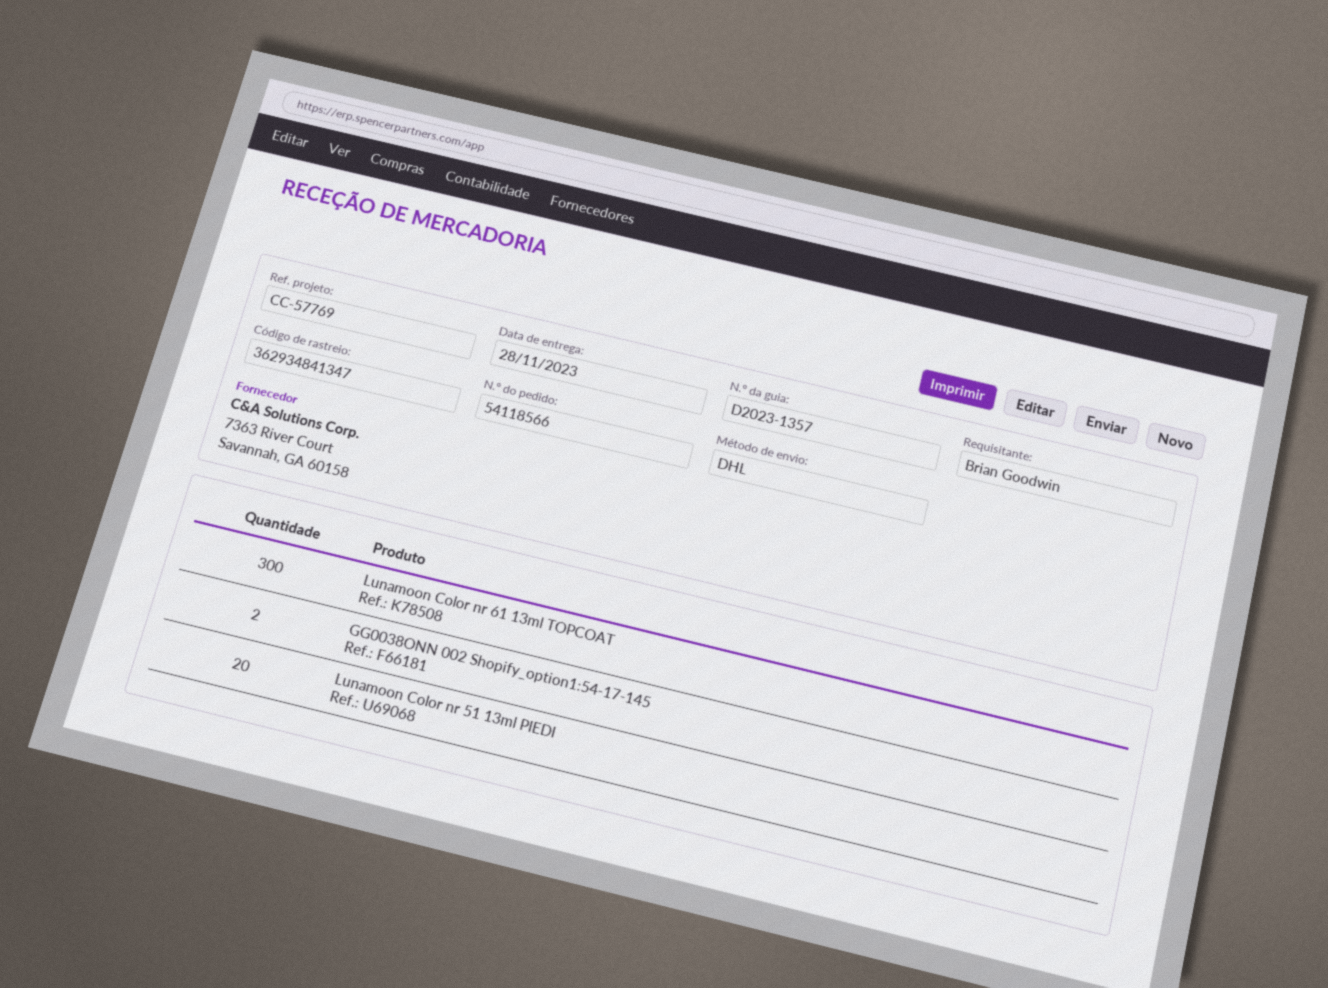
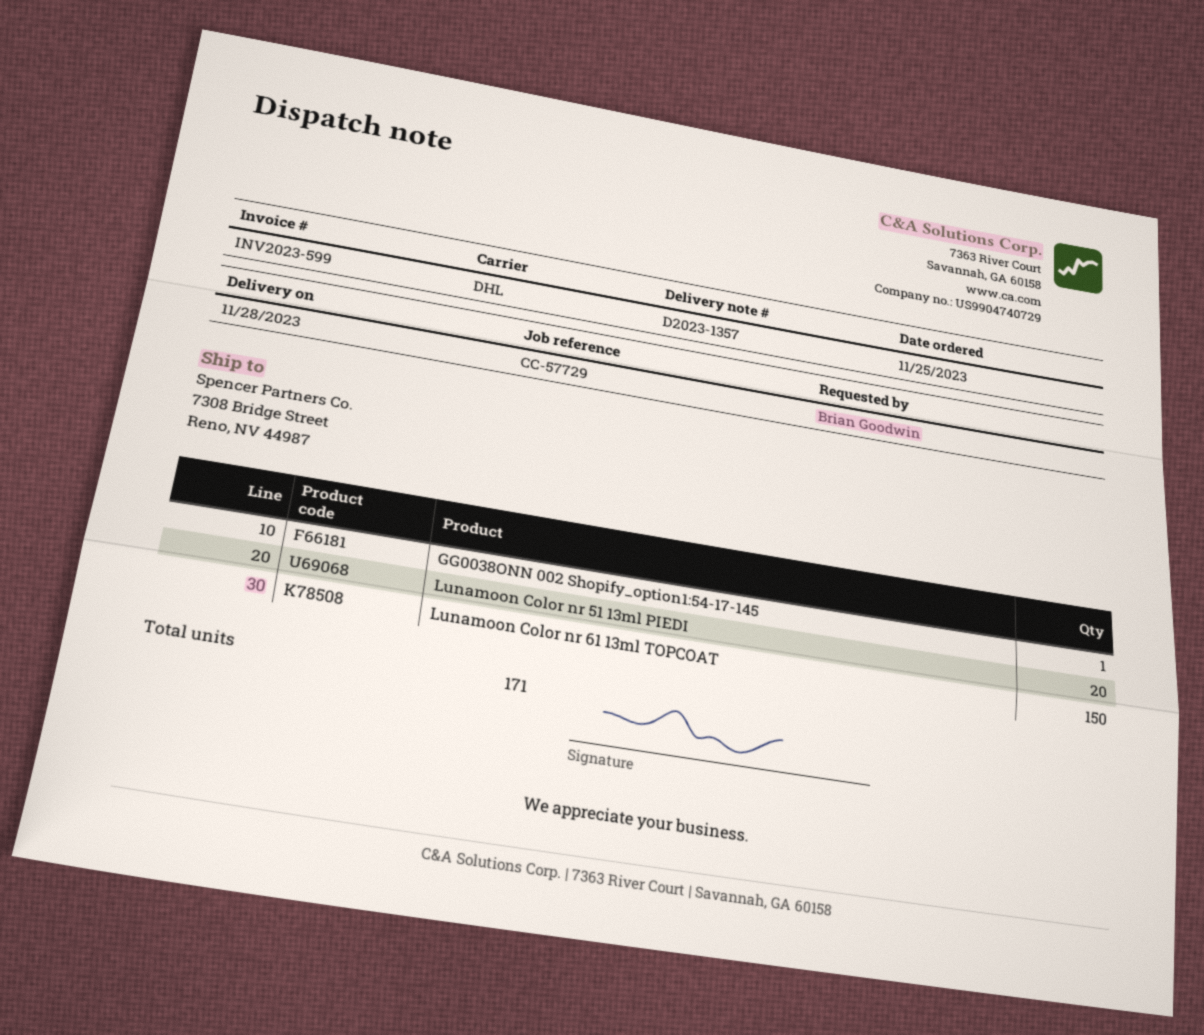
reference: CC-57769 -> CC-57729
Lunamoon Color nr 61 13ml TOPCOAT: 300 -> 150
GG0038ONN 002 Shopify_option1:54-17-145: 2 -> 1

